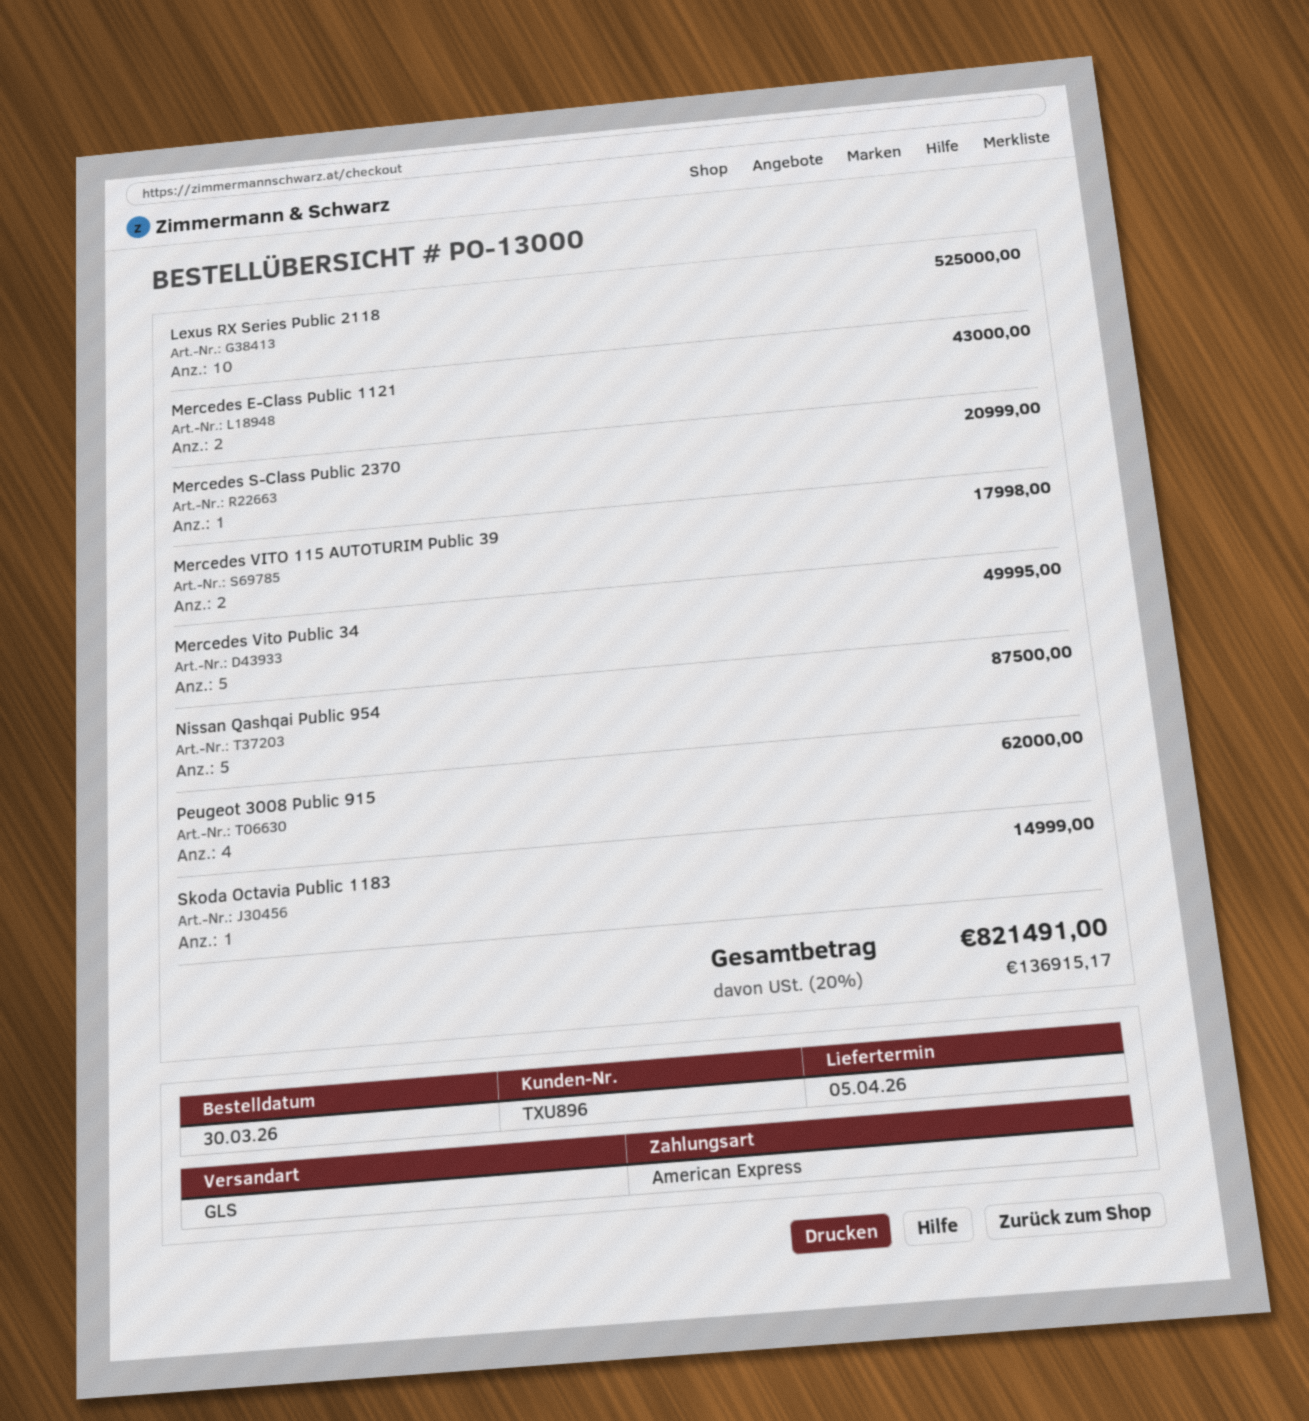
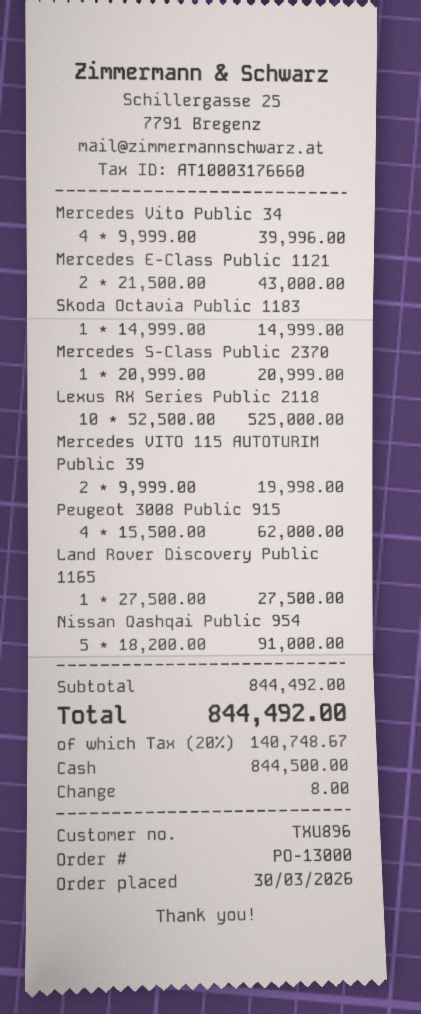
payment method: American Express -> cash
Mercedes VITO 115 AUTOTURIM Public 39: 2 for 17998.00 -> 2 for 19998.00
Mercedes Vito Public 34: 5 for 49995.00 -> 4 for 39996.00
Nissan Qashqai Public 954: 5 for 87500.00 -> 5 for 91000.00
Land Rover Discovery Public 1165: none -> 1 for 27500.00
tax: 20% = 136915.17 -> 20% = 140748.67
total: 821491.00 -> 844492.00

